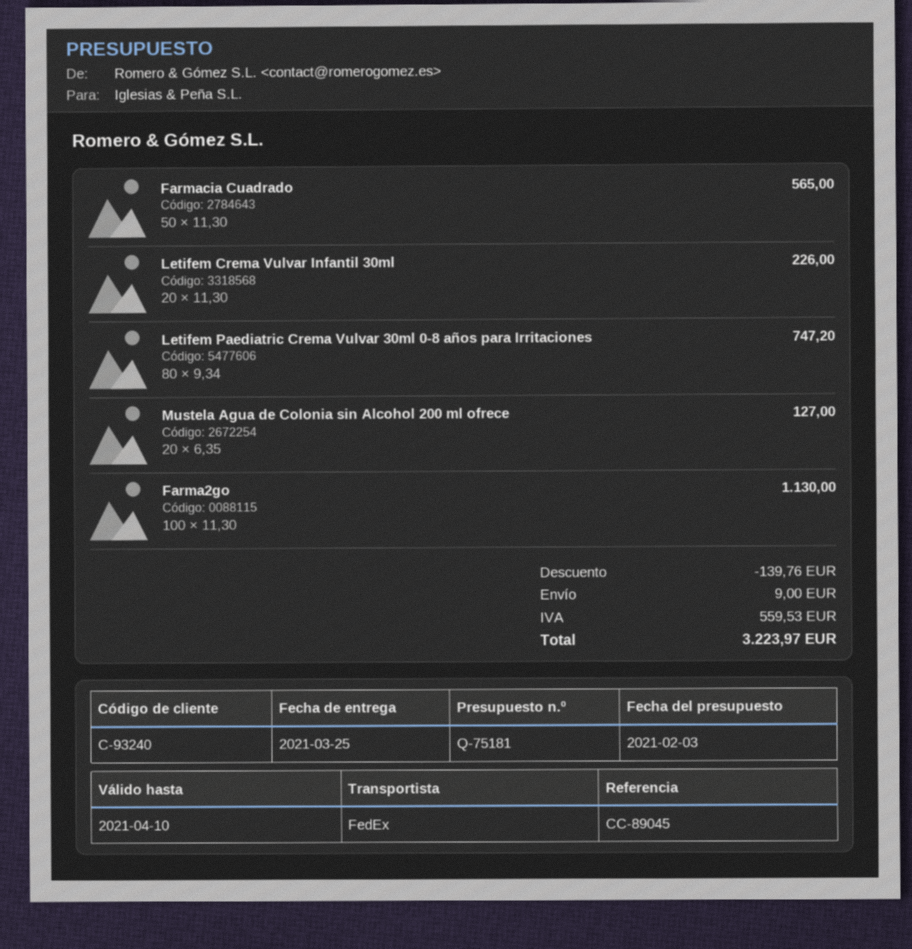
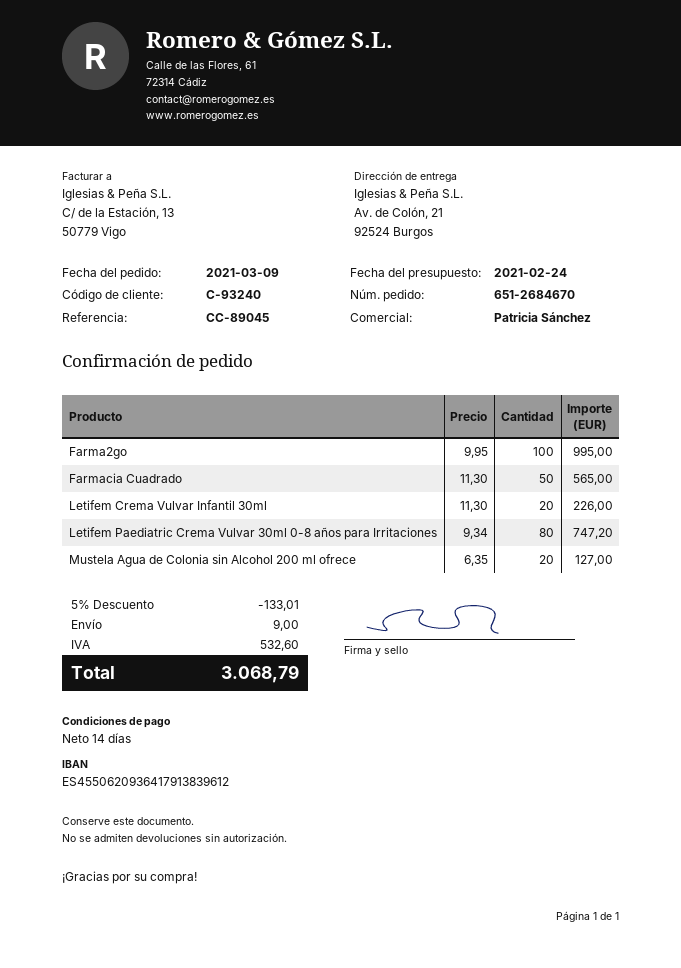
quote date: 2021-02-03 -> 2021-02-24
Farma2go: 100 x 11.30 = 1130.00 -> 100 x 9.95 = 995.00
discount: 139.76 -> 133.01
tax: 559.53 -> 532.60
total: 3223.97 -> 3068.79

